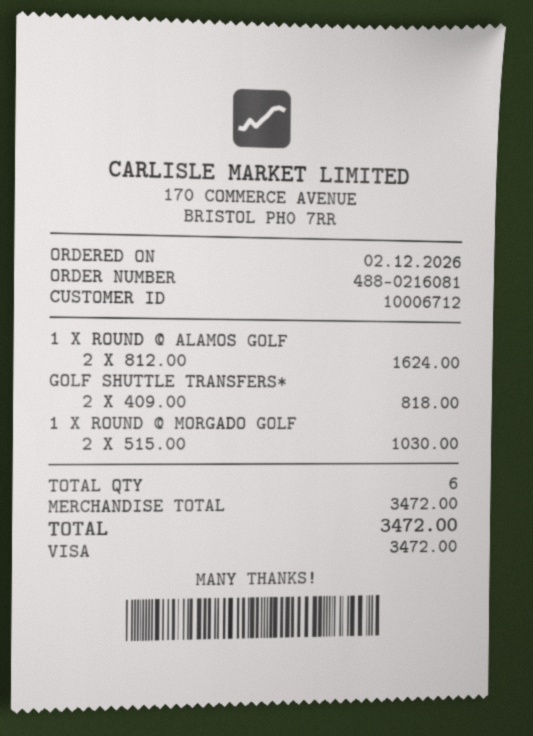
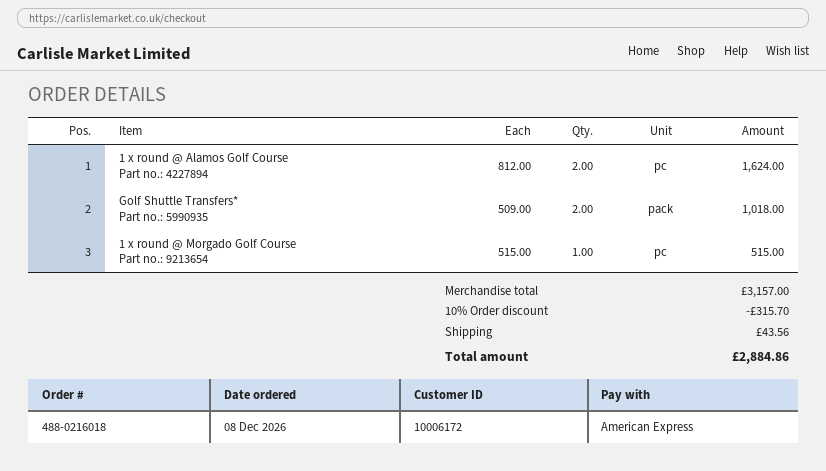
order number: 488-0216081 -> 488-0216018
order date: 2026-12-02 -> 2026-12-08
customer number: 10006712 -> 10006172
payment method: Visa -> American Express
GOLF SHUTTLE TRANSFERS*: 2 x 409.00 = 818.00 -> 2 x 509.00 = 1018.00
1 X ROUND @ MORGADO GOLF: 2 x 515.00 = 1030.00 -> 1 x 515.00 = 515.00
subtotal: 3472.00 -> 3157.00
discount: none -> 10% = 315.70
shipping: none -> 43.56
total: 3472.00 -> 2884.86

